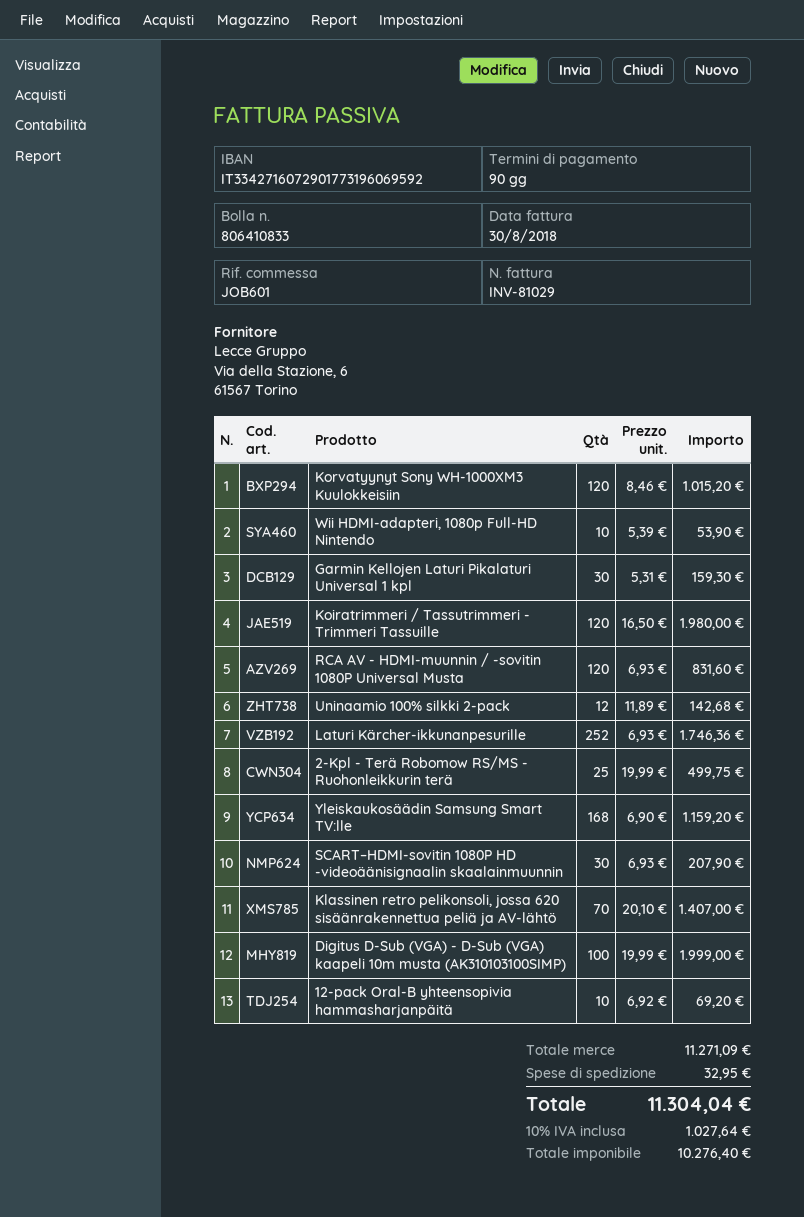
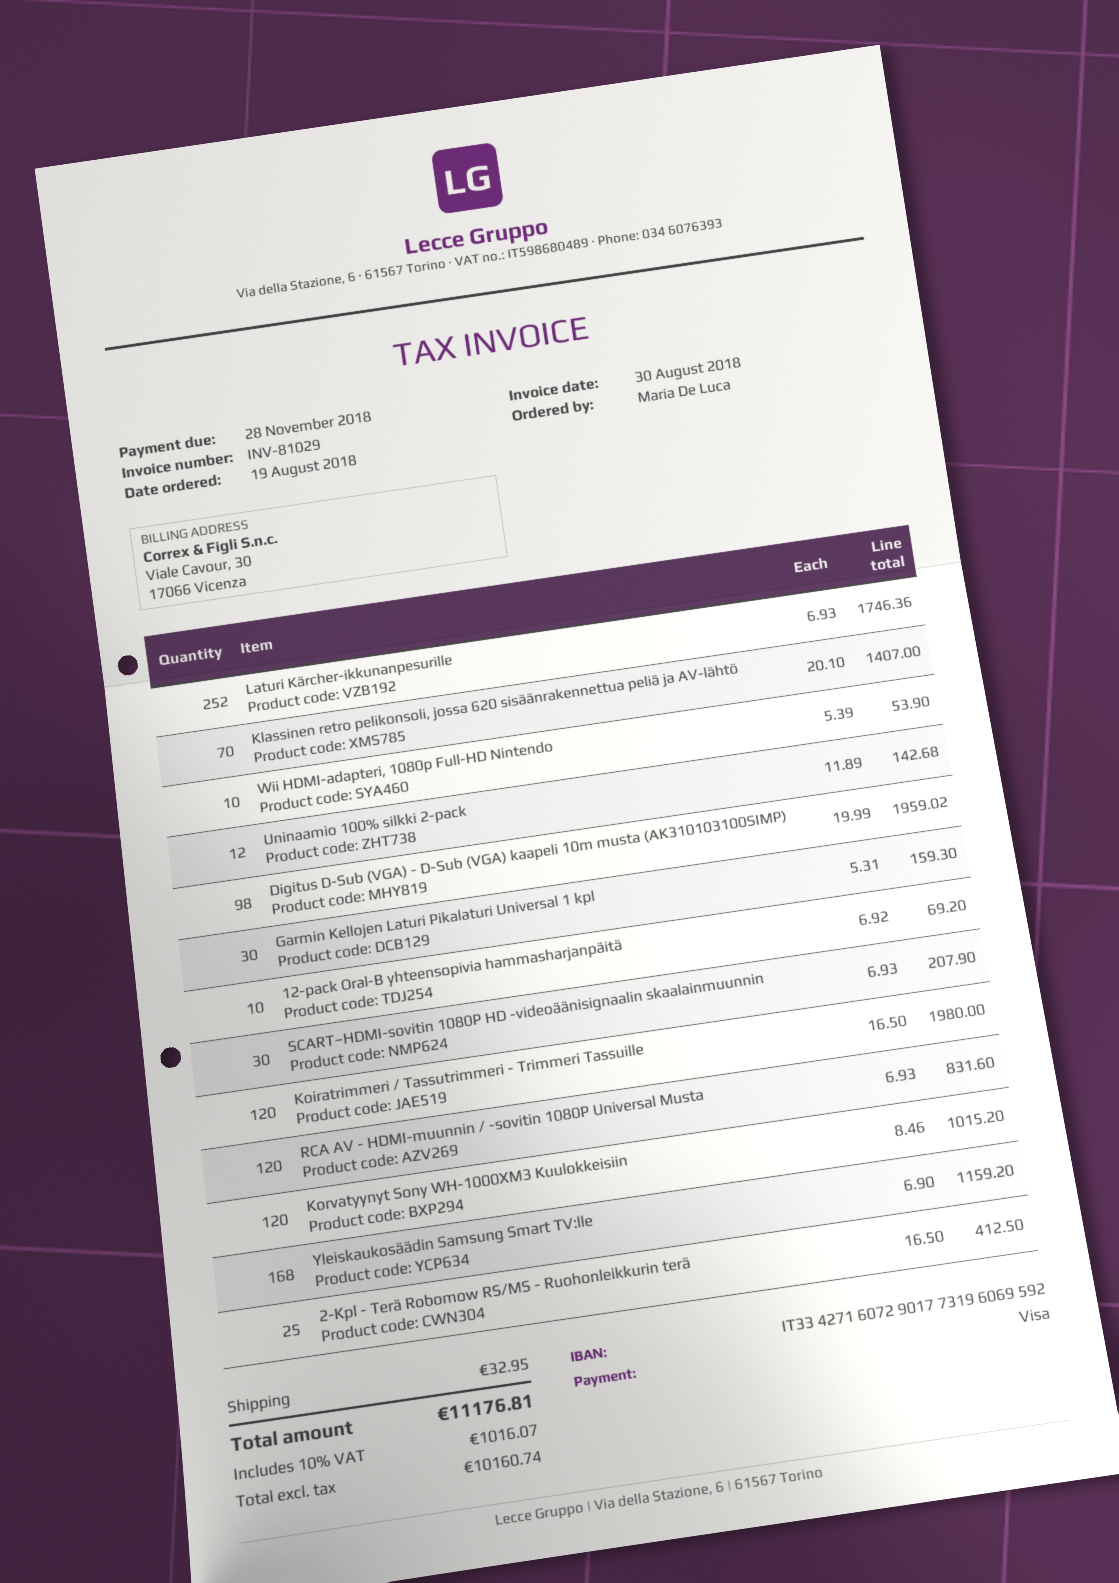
2-Kpl - Terä Robomow RS/MS - Ruohonleikkurin terä: 25 x 19.99 = 499.75 -> 25 x 16.50 = 412.50
Digitus D-Sub (VGA) - D-Sub (VGA) kaapeli 10m musta (AK310103100SIMP): 100 x 19.99 = 1999.00 -> 98 x 19.99 = 1959.02
net: 10276.40 -> 10160.74
tax: 10% = 1027.64 -> 10% = 1016.07
total: 11304.04 -> 11176.81

